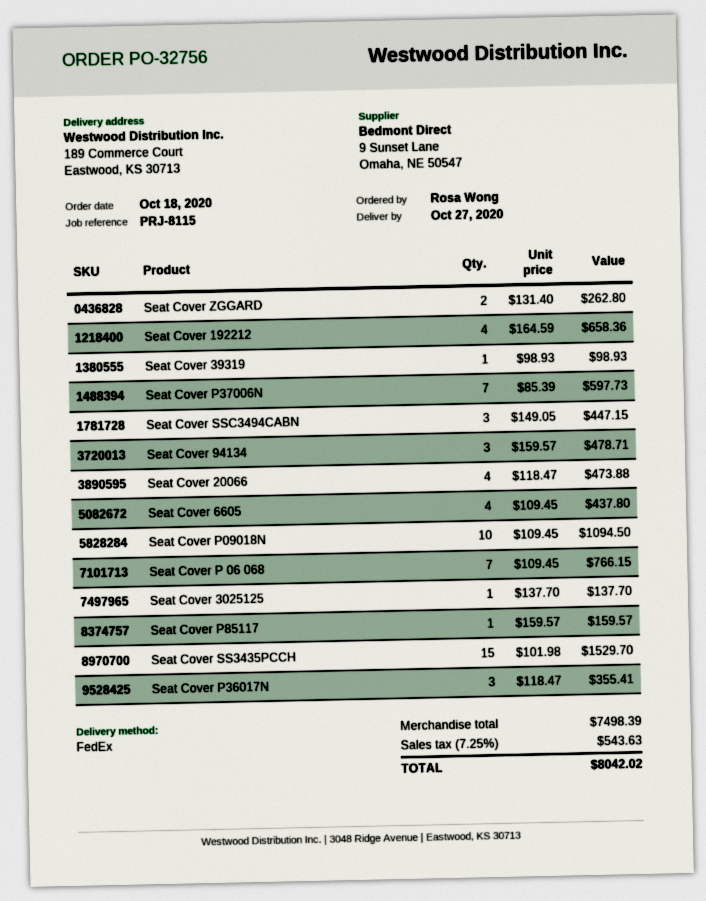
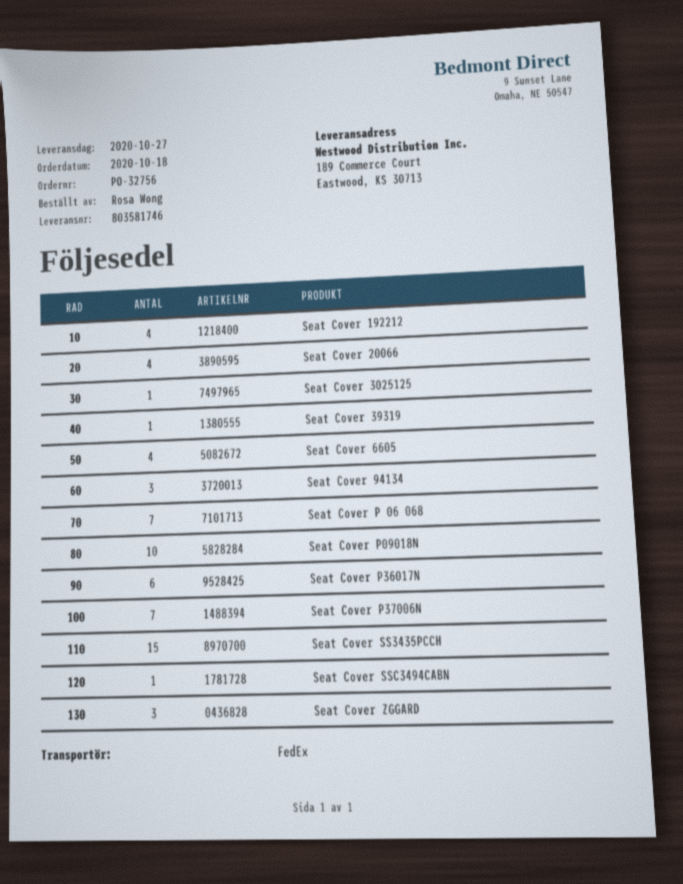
Seat Cover ZGGARD: 2 -> 3
Seat Cover SSC3494CABN: 3 -> 1
Seat Cover P85117: 1 -> none
Seat Cover P36017N: 3 -> 6

